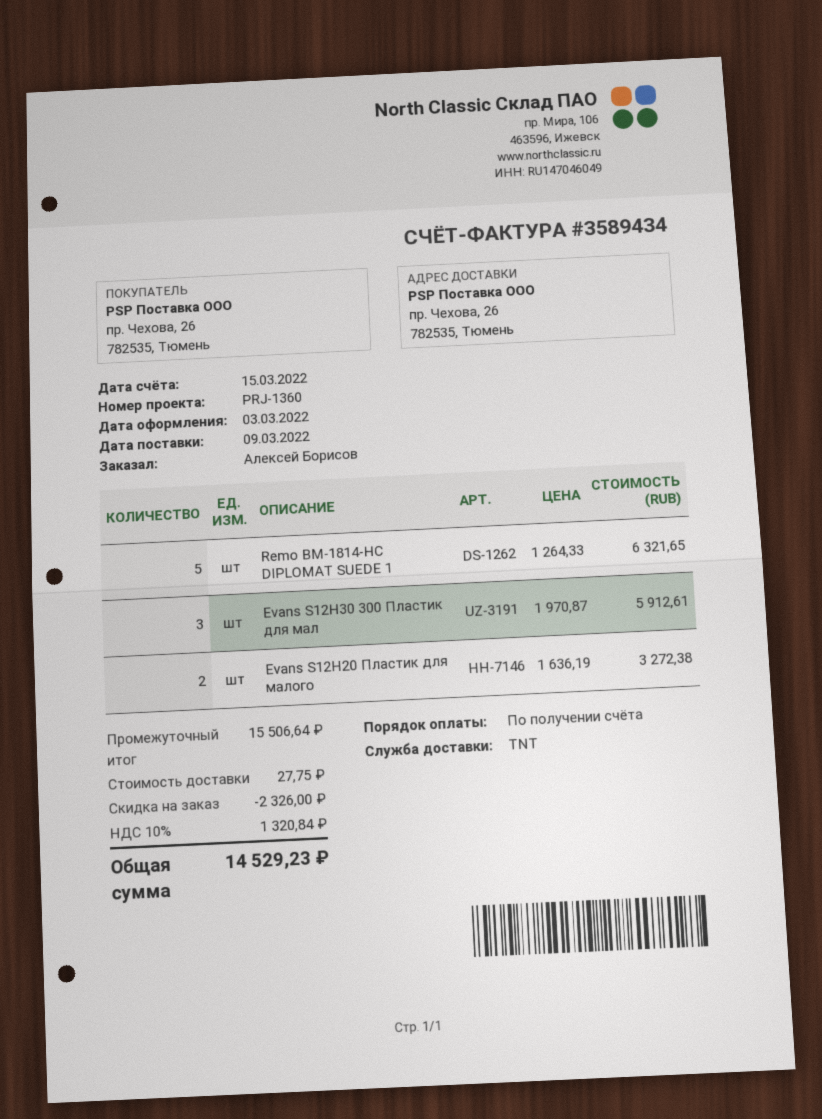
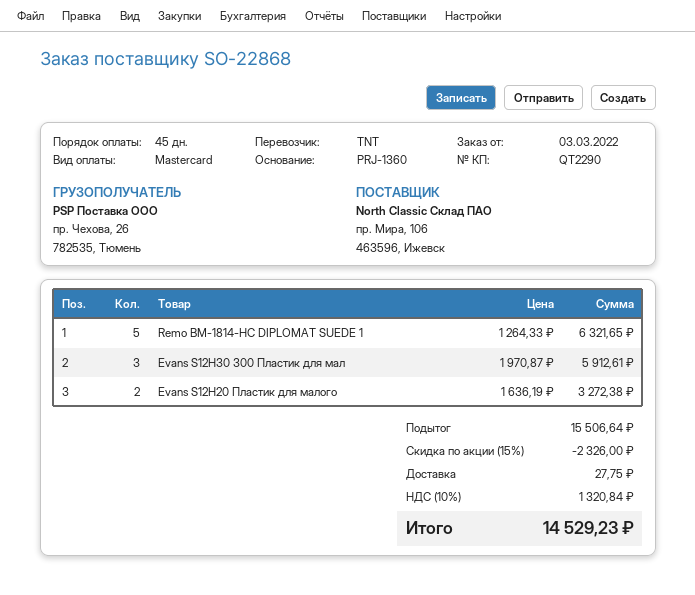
payment terms: on receipt -> 45 days

